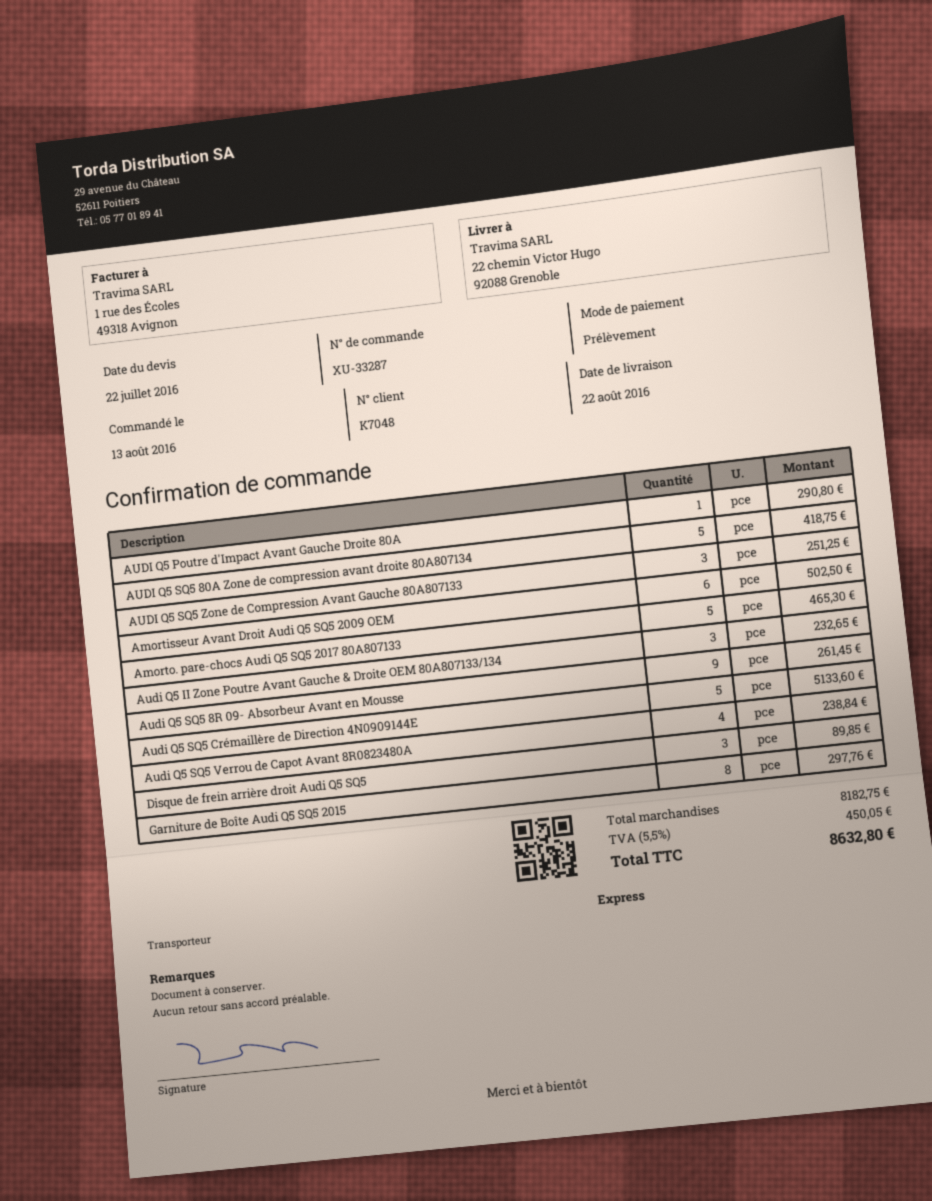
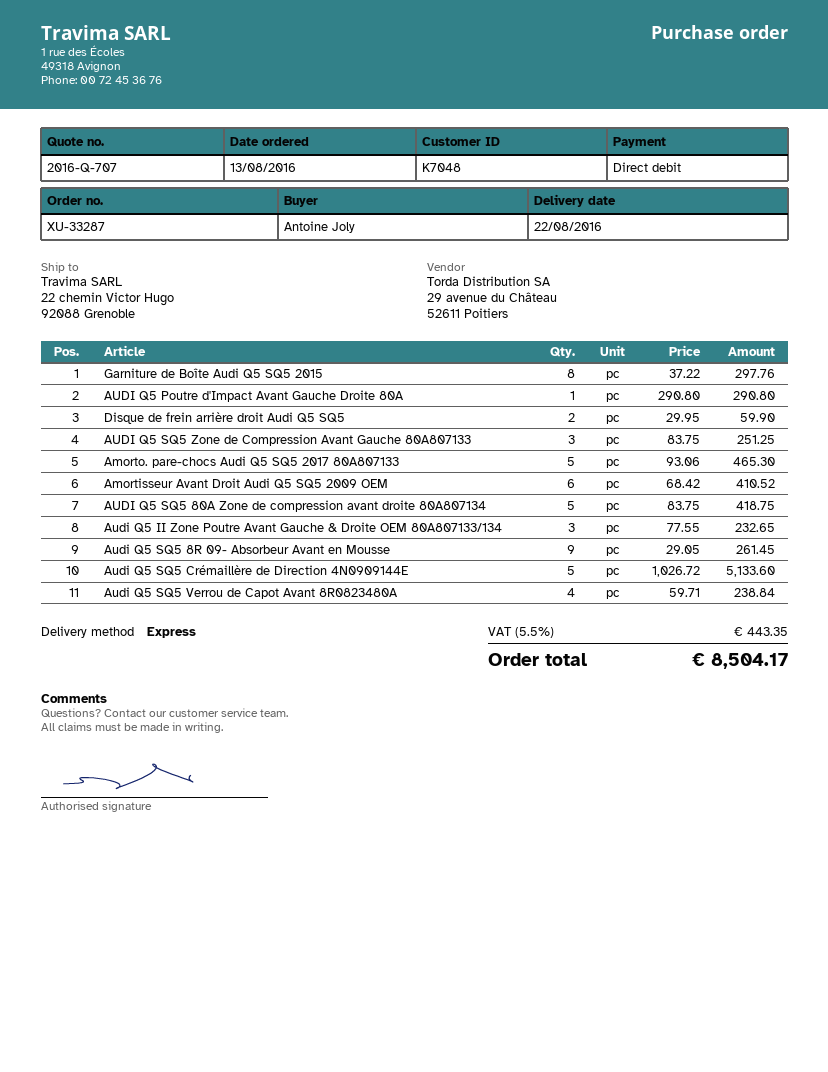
Amortisseur Avant Droit Audi Q5 SQ5 2009 OEM: 6 for 502.50 -> 6 for 410.52
Disque de frein arrière droit Audi Q5 SQ5: 3 for 89.85 -> 2 for 59.90
tax: 5.5% = 450.05 -> 5.5% = 443.35
total: 8632.80 -> 8504.17

